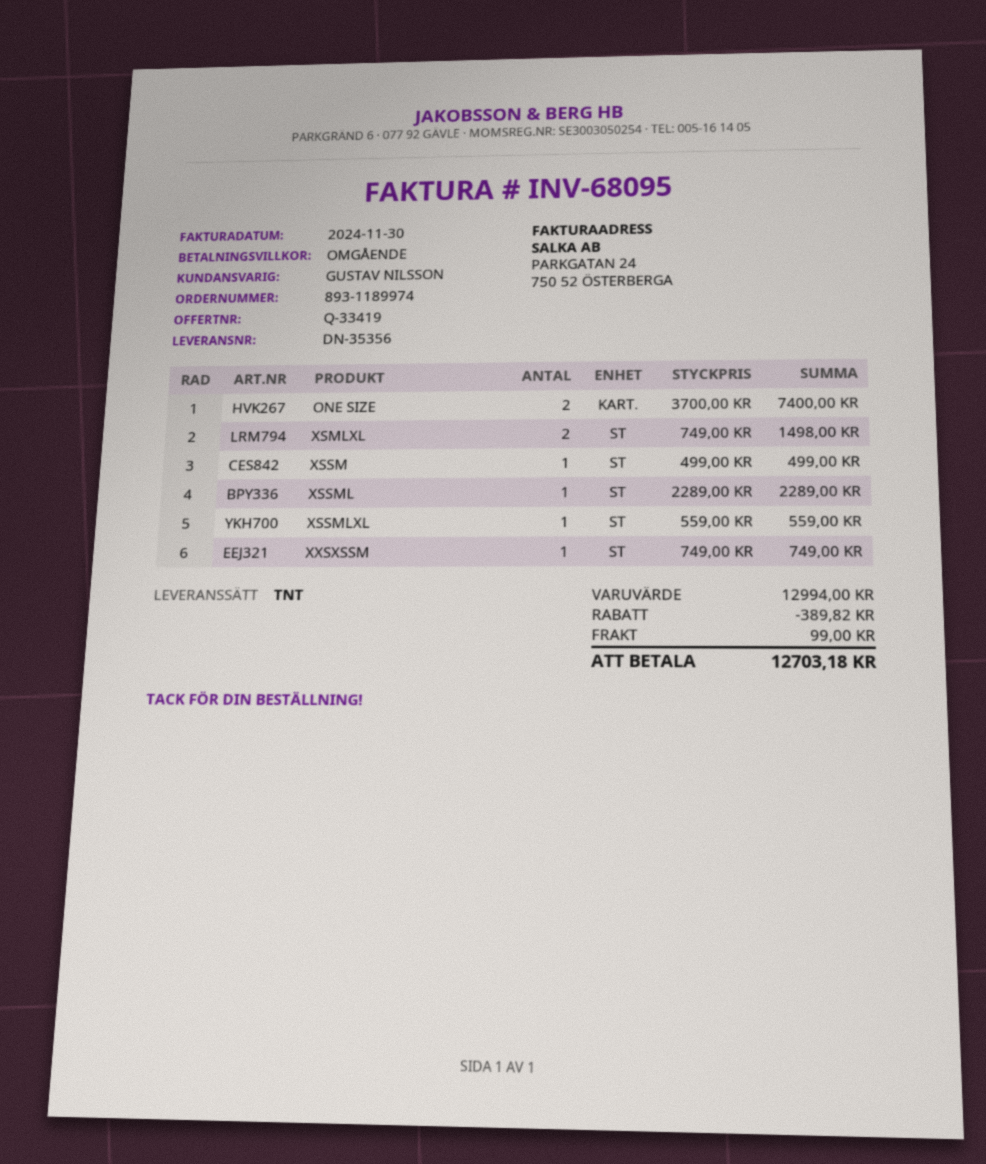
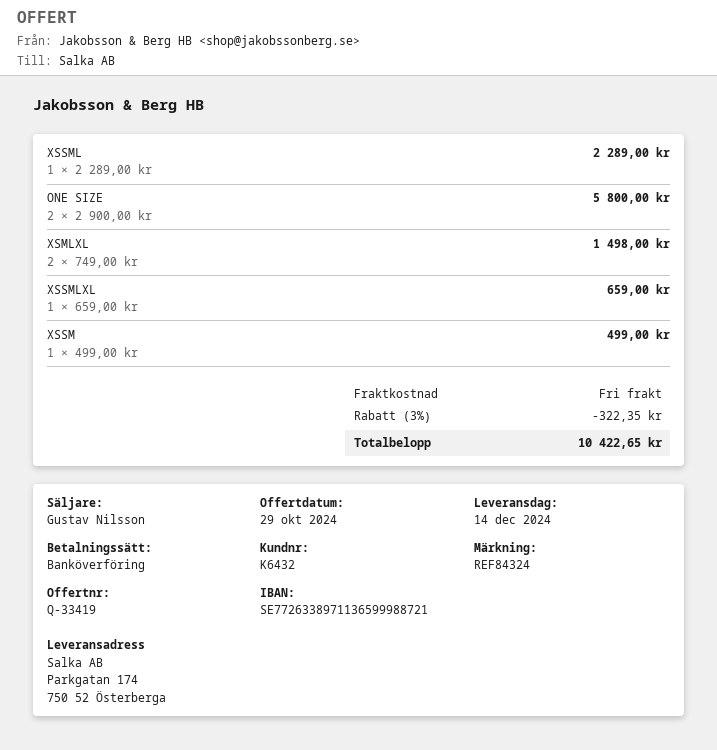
ONE SIZE: 2 x 3700.00 = 7400.00 -> 2 x 2900.00 = 5800.00
XSSMLXL: 1 x 559.00 = 559.00 -> 1 x 659.00 = 659.00
XXSXSSM: 1 x 749.00 = 749.00 -> none
discount: 389.82 -> 322.35
shipping: 99.00 -> 0.00
total: 12703.18 -> 10422.65

